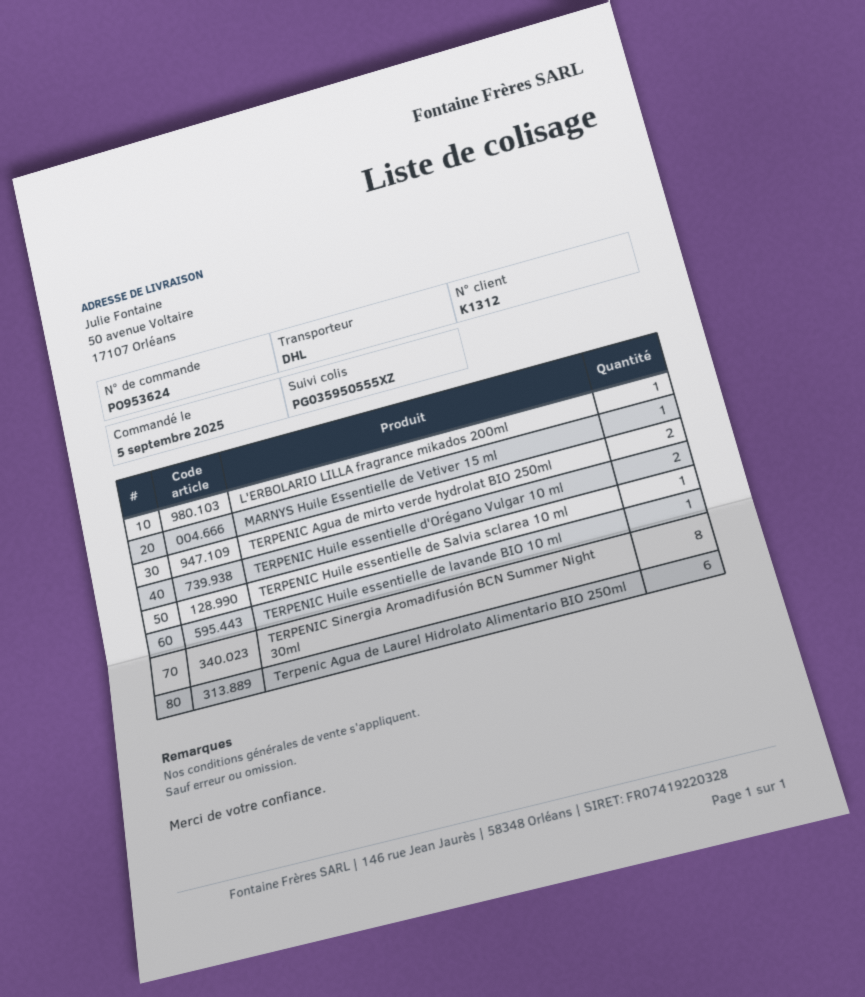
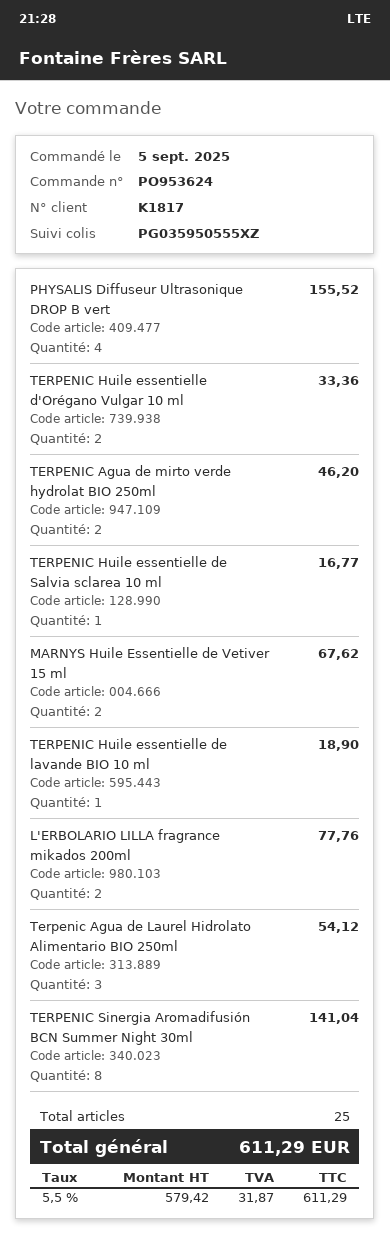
customer number: K1312 -> K1817
L'ERBOLARIO LILLA fragrance mikados 200ml: 1 -> 2
MARNYS Huile Essentielle de Vetiver 15 ml: 1 -> 2
Terpenic Agua de Laurel Hidrolato Alimentario BIO 250ml: 6 -> 3
PHYSALIS Diffuseur Ultrasonique DROP B vert: none -> 4

